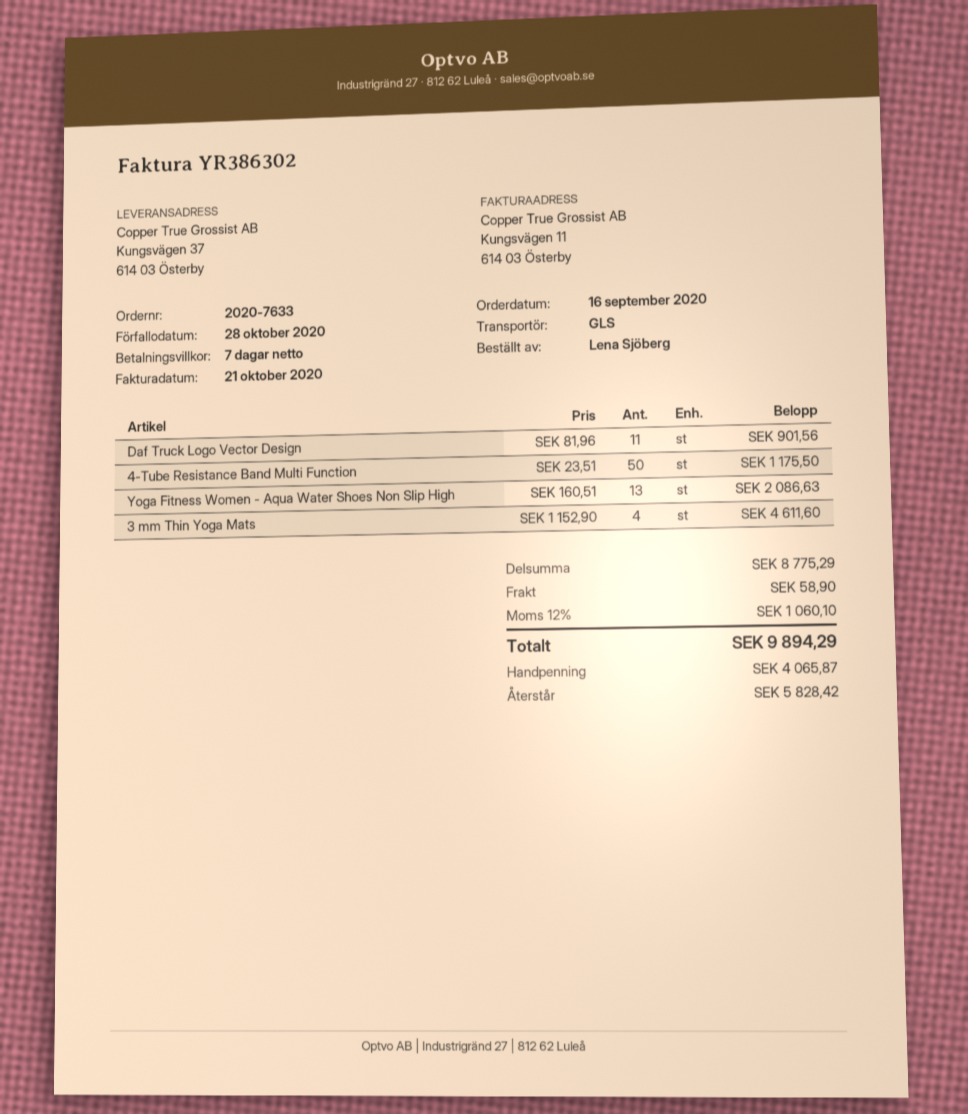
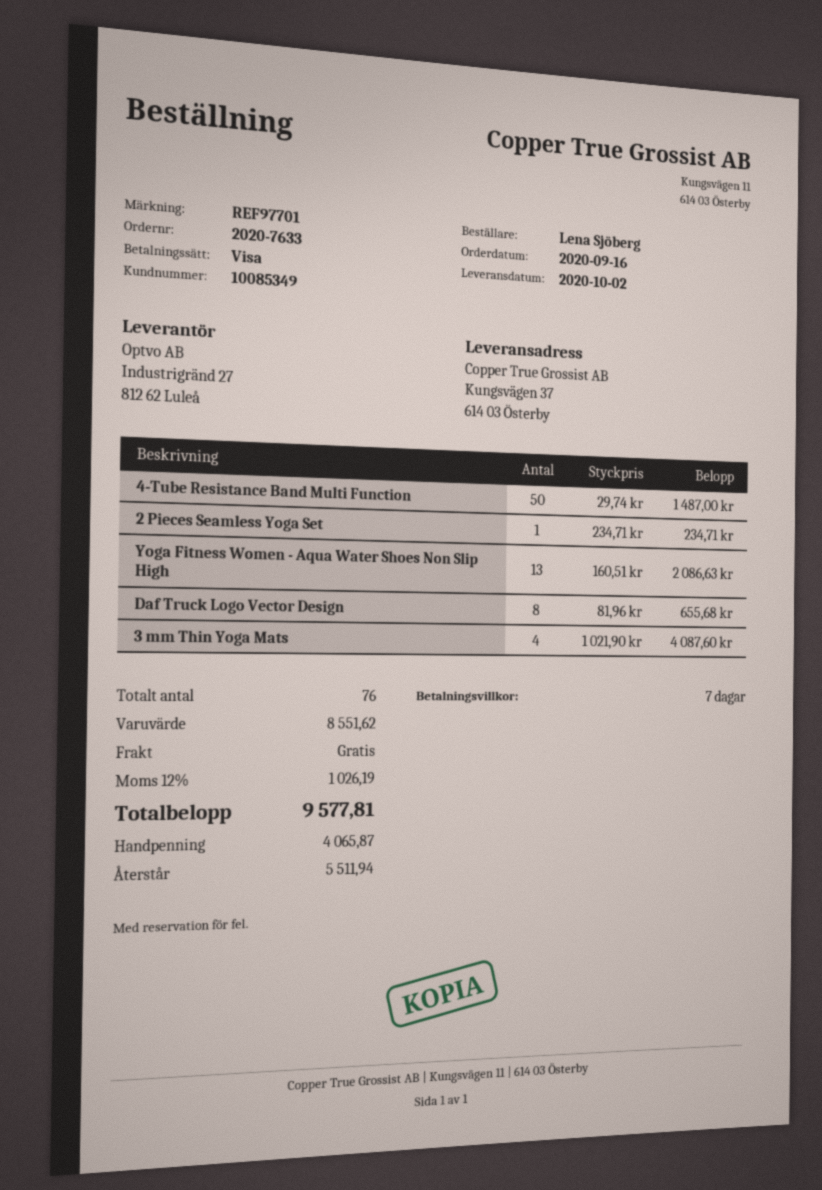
Daf Truck Logo Vector Design: 11 x 81.96 = 901.56 -> 8 x 81.96 = 655.68
4-Tube Resistance Band Multi Function: 50 x 23.51 = 1175.50 -> 50 x 29.74 = 1487.00
3 mm Thin Yoga Mats: 4 x 1152.90 = 4611.60 -> 4 x 1021.90 = 4087.60
2 Pieces Seamless Yoga Set: none -> 1 x 234.71 = 234.71
subtotal: 8775.29 -> 8551.62
shipping: 58.90 -> 0.00
tax: 12% = 1060.10 -> 12% = 1026.19
total: 9894.29 -> 9577.81
balance: 5828.42 -> 5511.94

